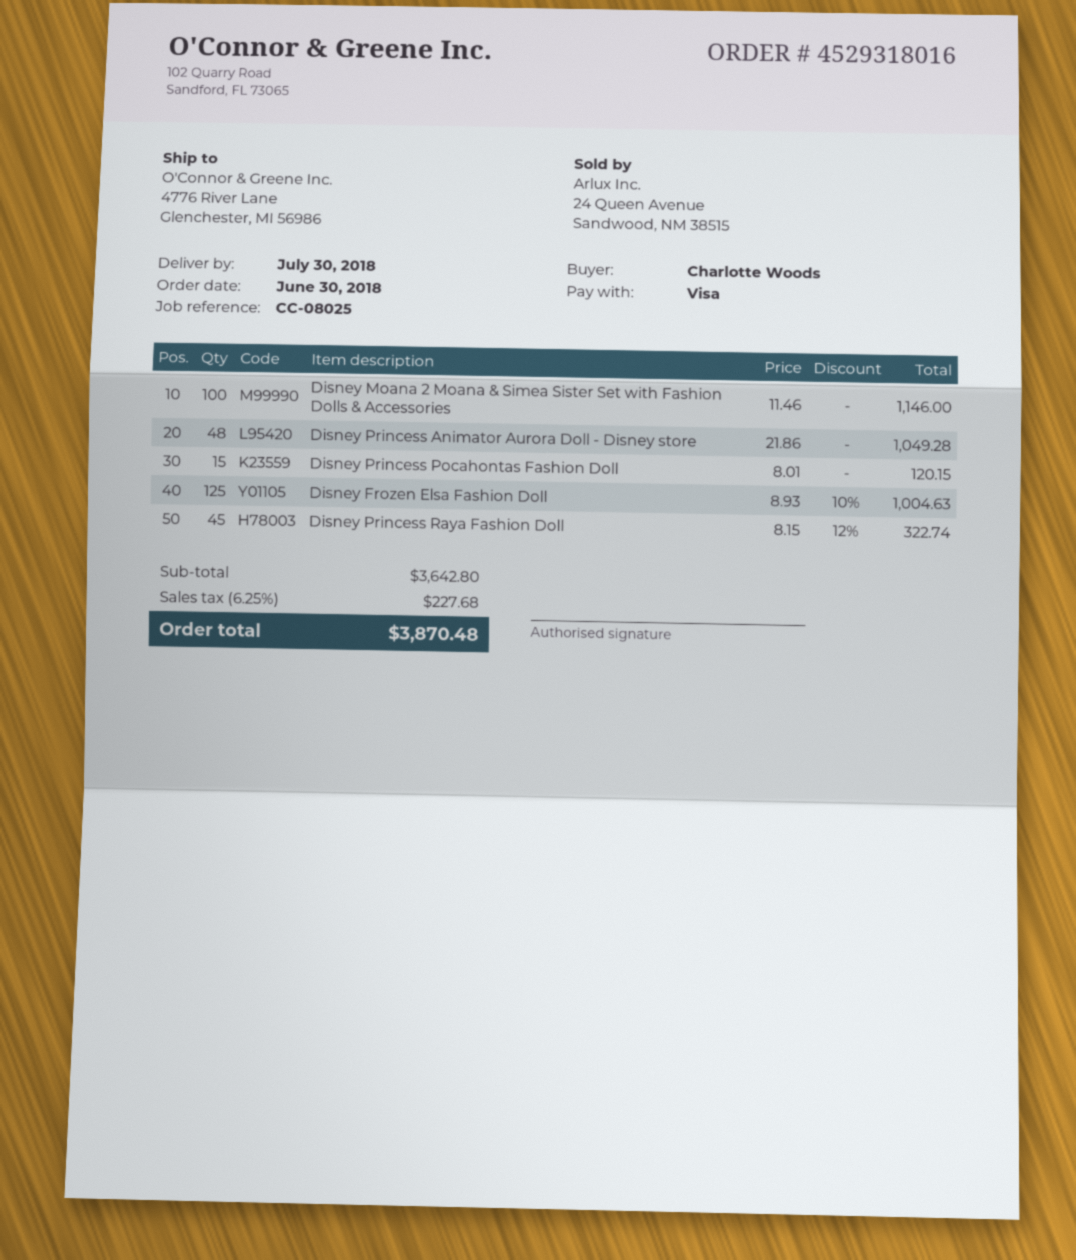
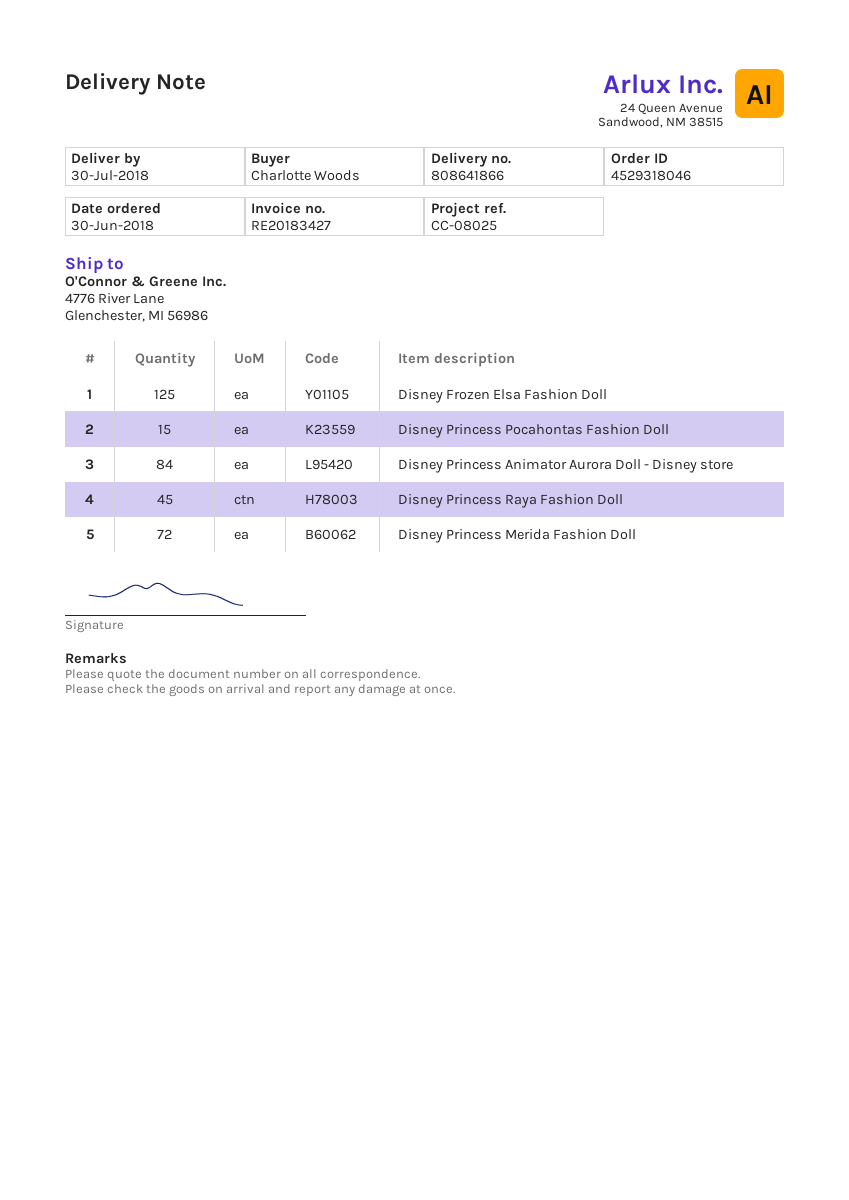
order number: 4529318016 -> 4529318046
Disney Moana 2 Moana & Simea Sister Set with Fashion Dolls & Accessories: 100 -> none
Disney Princess Animator Aurora Doll - Disney store: 48 -> 84
Disney Princess Merida Fashion Doll: none -> 72

